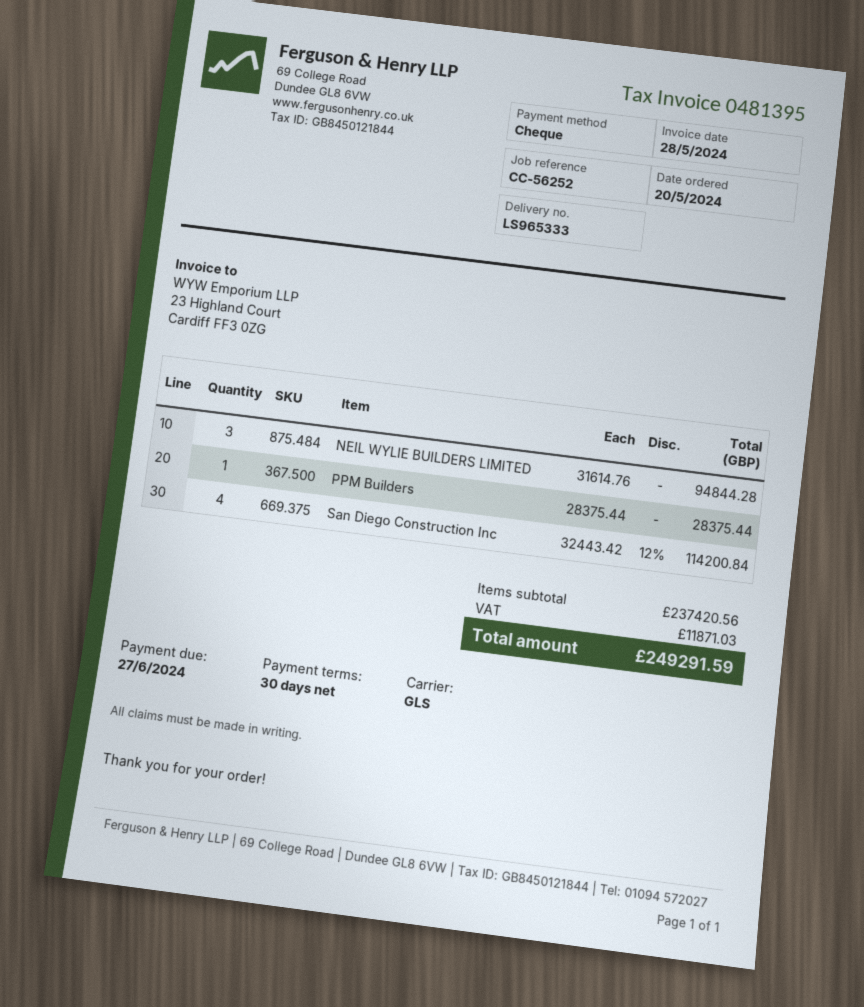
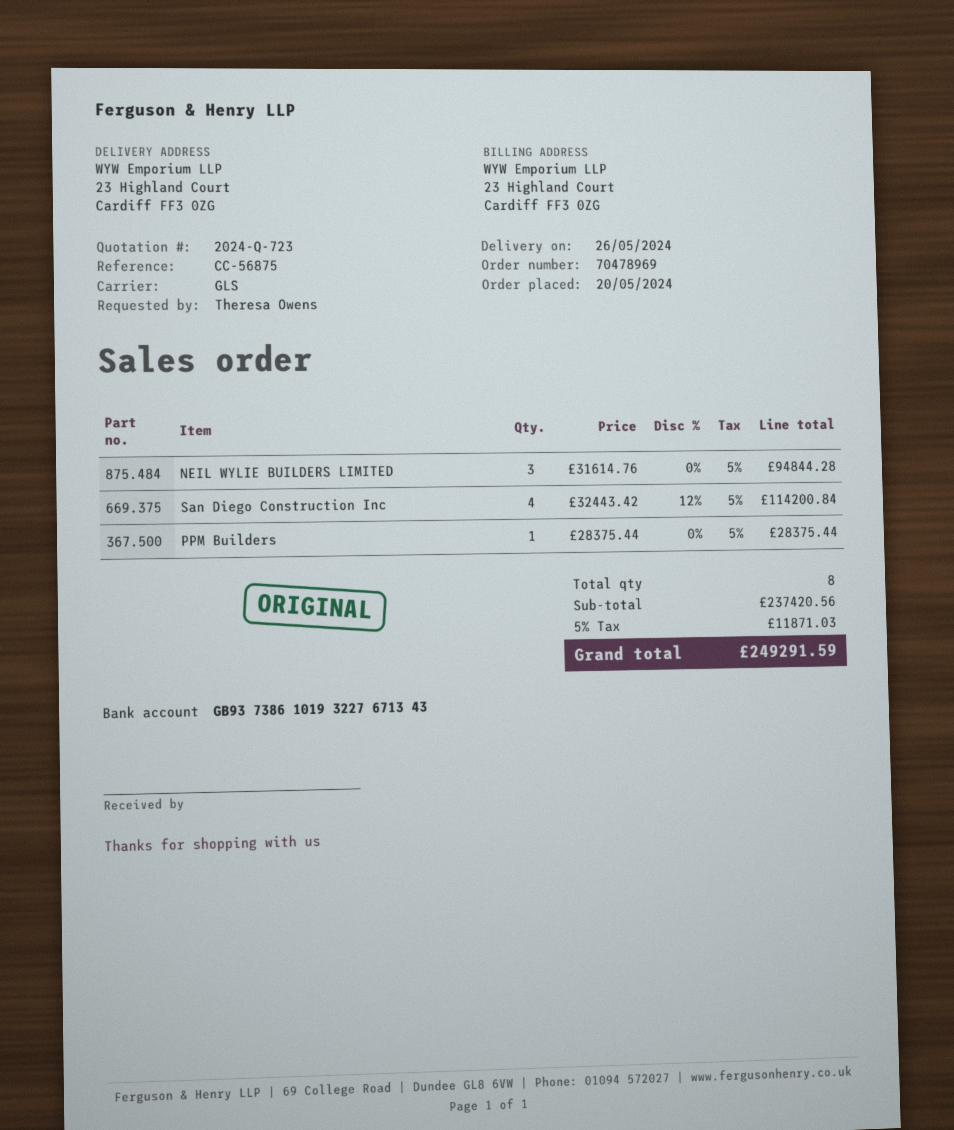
reference: CC-56252 -> CC-56875

